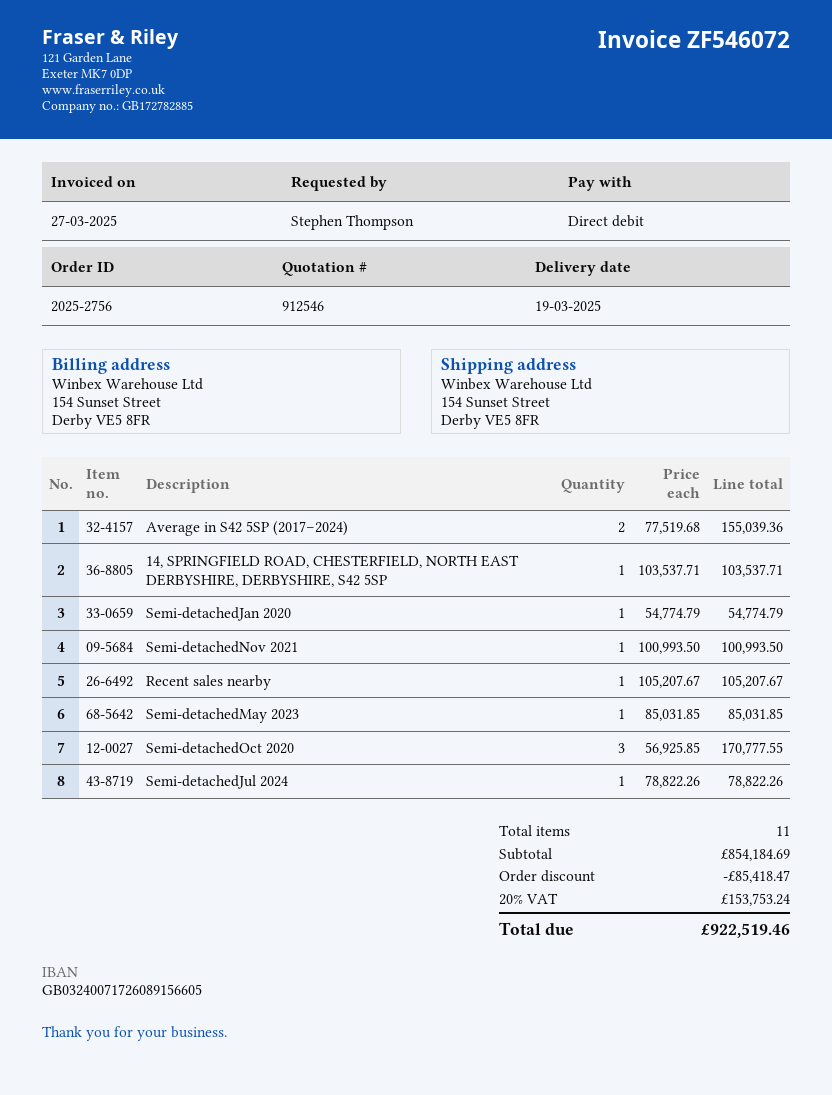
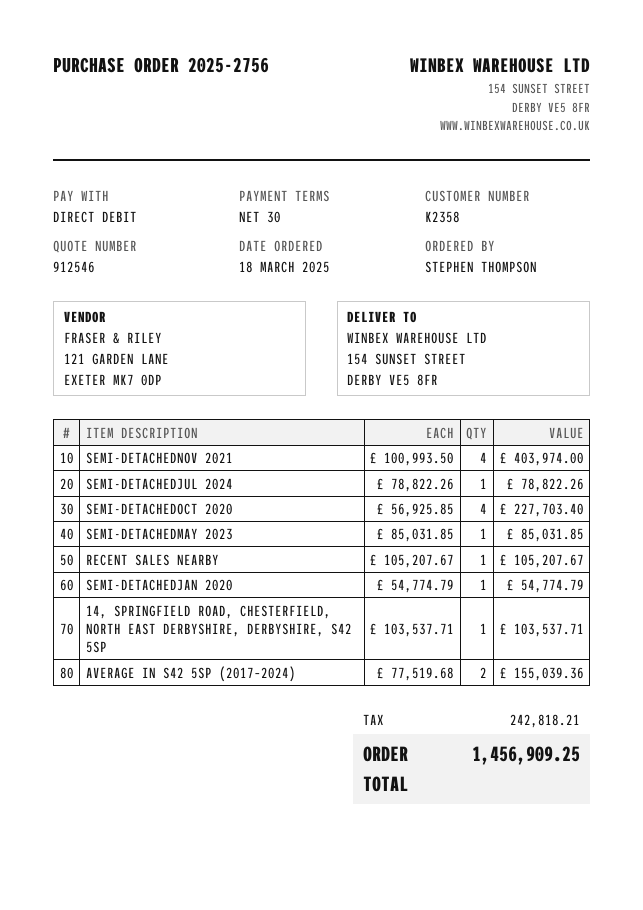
Semi-detachedNov 2021: 1 x 100993.50 = 100993.50 -> 4 x 100993.50 = 403974.00
Semi-detachedOct 2020: 3 x 56925.85 = 170777.55 -> 4 x 56925.85 = 227703.40
discount: 85418.47 -> none
tax: 153753.24 -> 242818.21
total: 922519.46 -> 1456909.25

